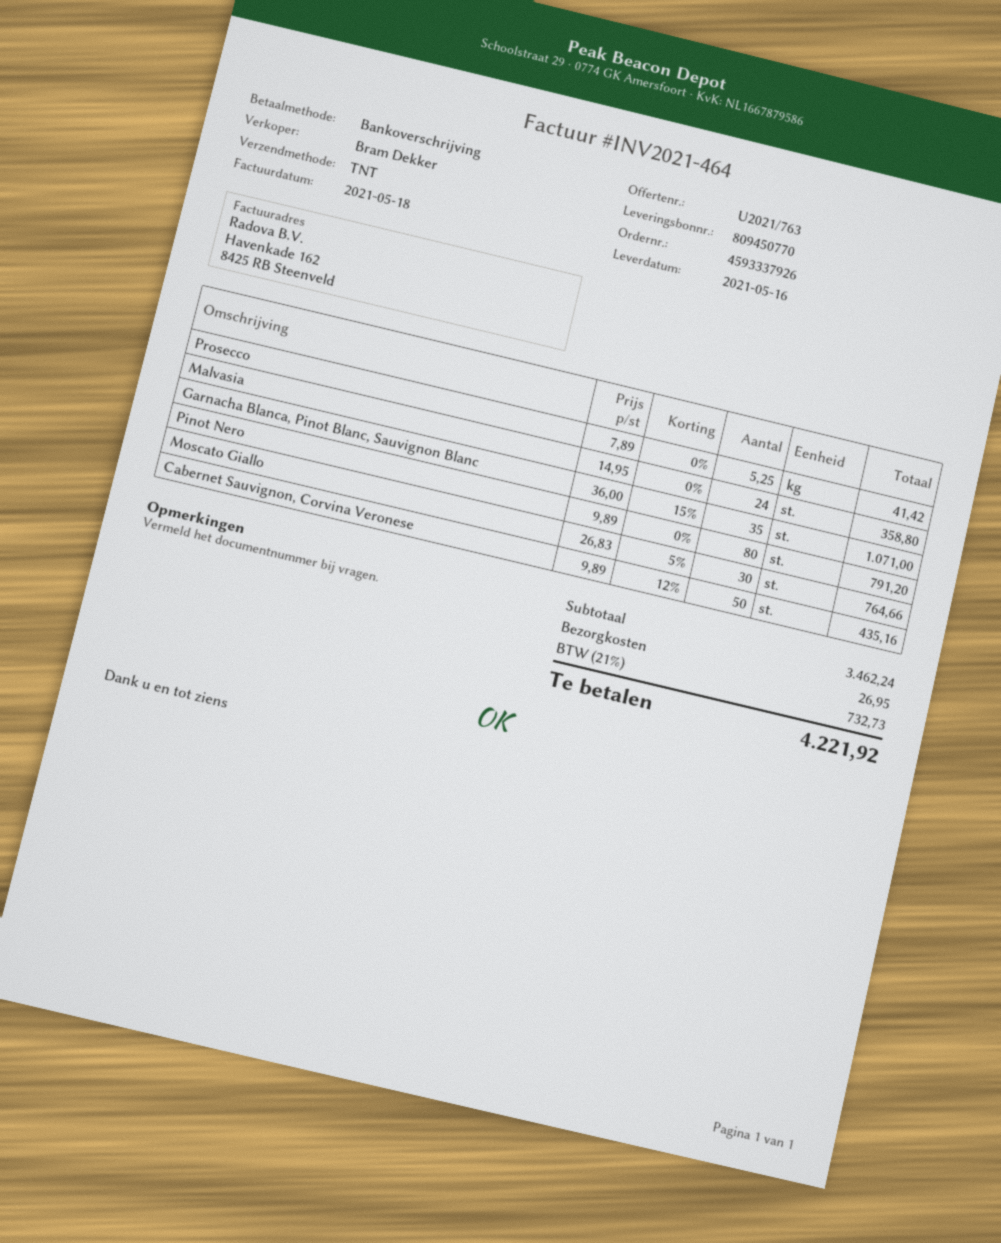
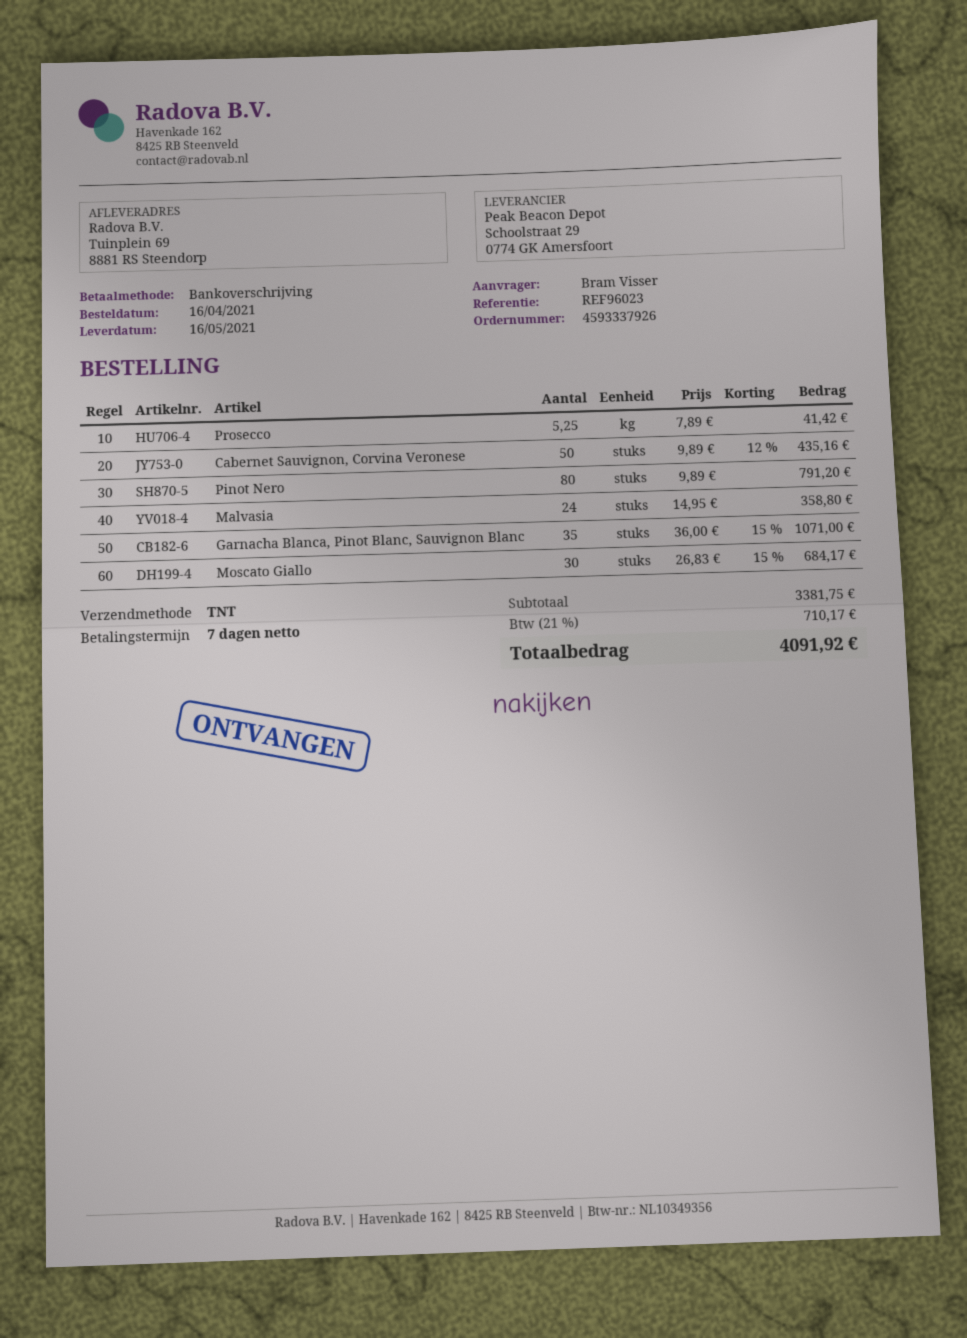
Moscato Giallo: 30 x 26.83 - 5% = 764.66 -> 30 x 26.83 - 15% = 684.17
subtotal: 3462.24 -> 3381.75
shipping: 26.95 -> none
tax: 21% = 732.73 -> 21% = 710.17
total: 4221.92 -> 4091.92

